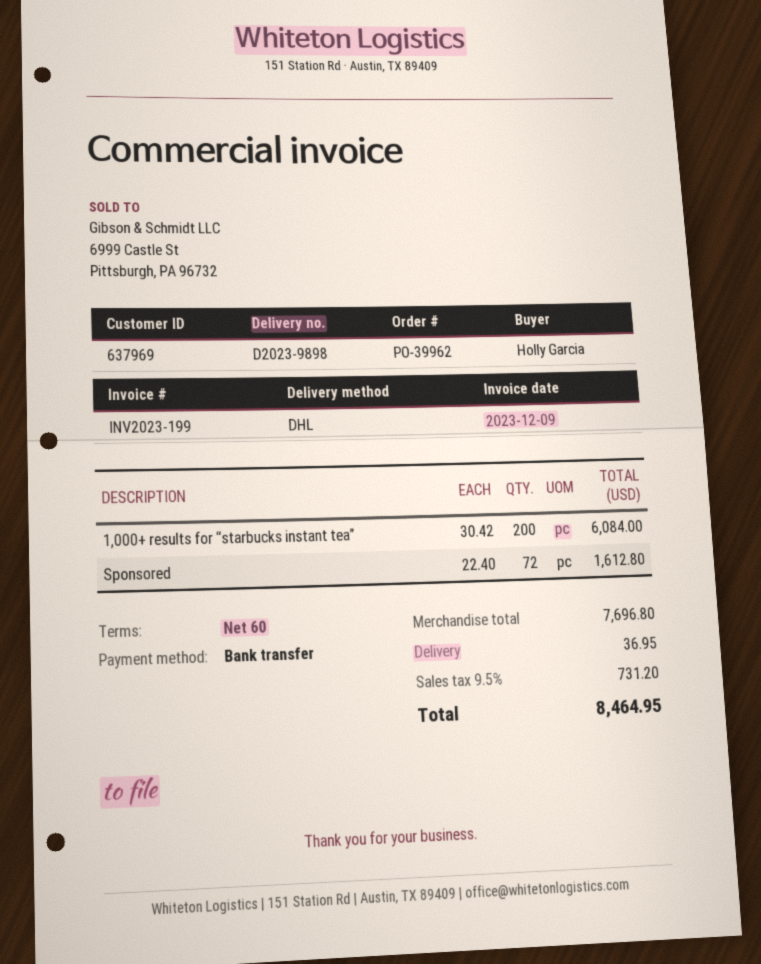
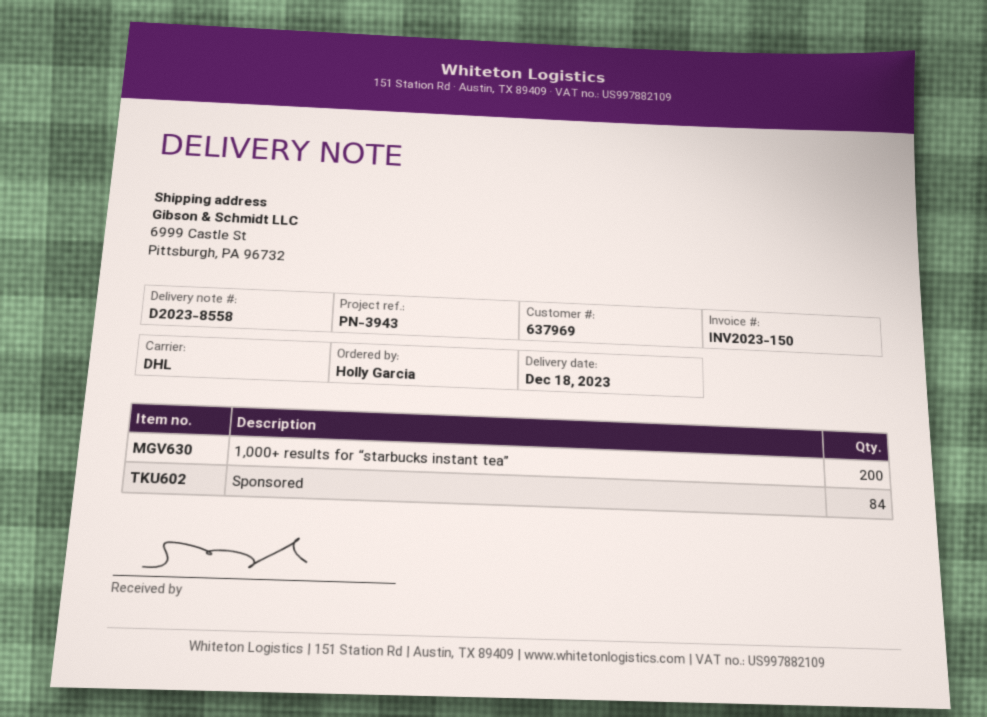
delivery note number: D2023-9898 -> D2023-8558
invoice number: INV2023-199 -> INV2023-150
Sponsored: 72 -> 84

